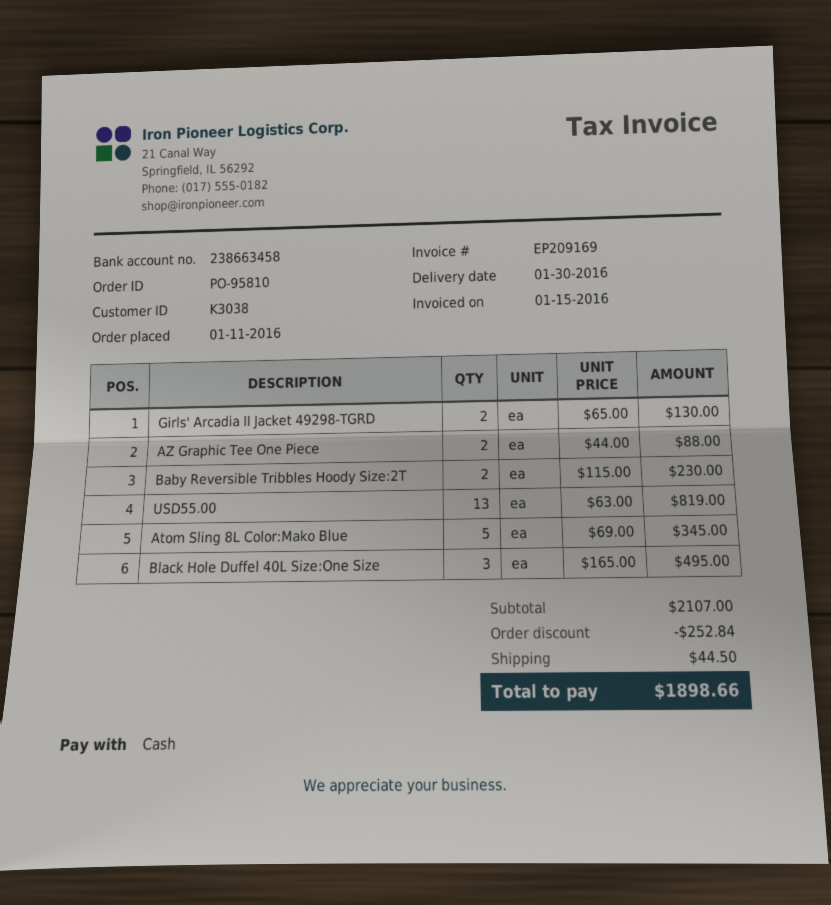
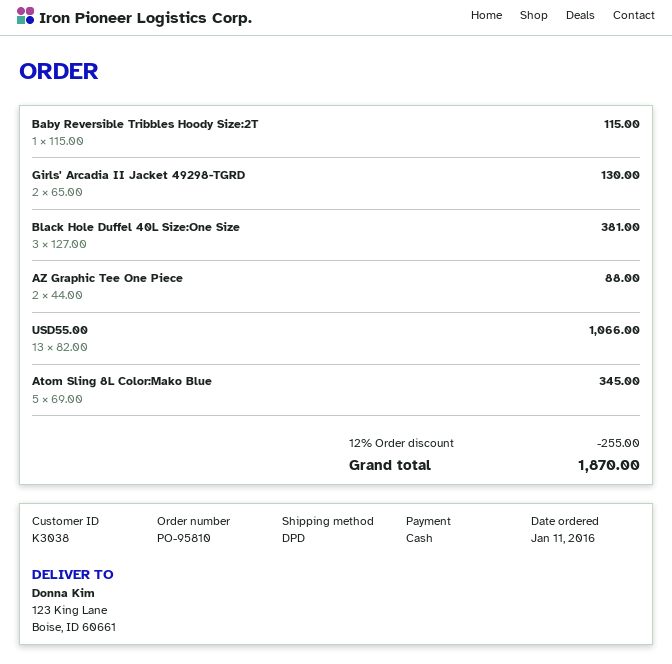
Baby Reversible Tribbles Hoody Size:2T: 2 x 115.00 = 230.00 -> 1 x 115.00 = 115.00
USD55.00: 13 x 63.00 = 819.00 -> 13 x 82.00 = 1066.00
Black Hole Duffel 40L Size:One Size: 3 x 165.00 = 495.00 -> 3 x 127.00 = 381.00
discount: 252.84 -> 255.00
shipping: 44.50 -> none
total: 1898.66 -> 1870.00

